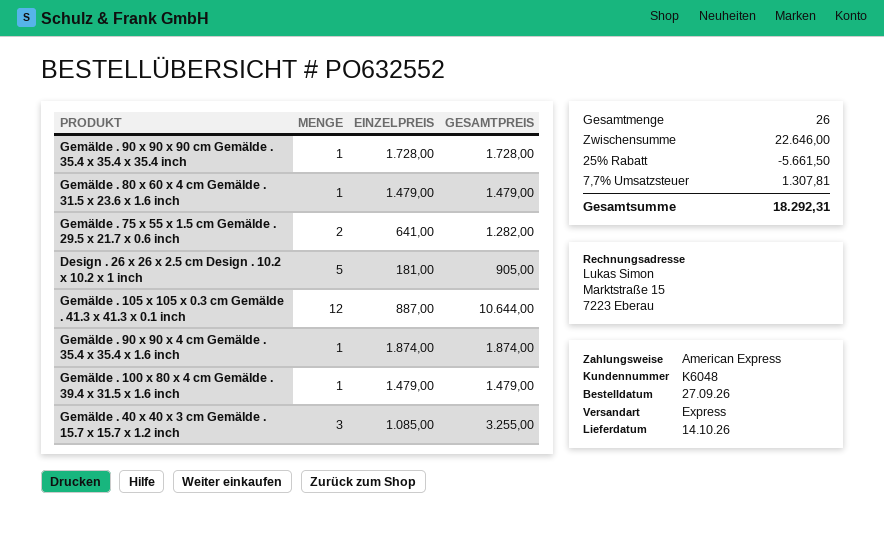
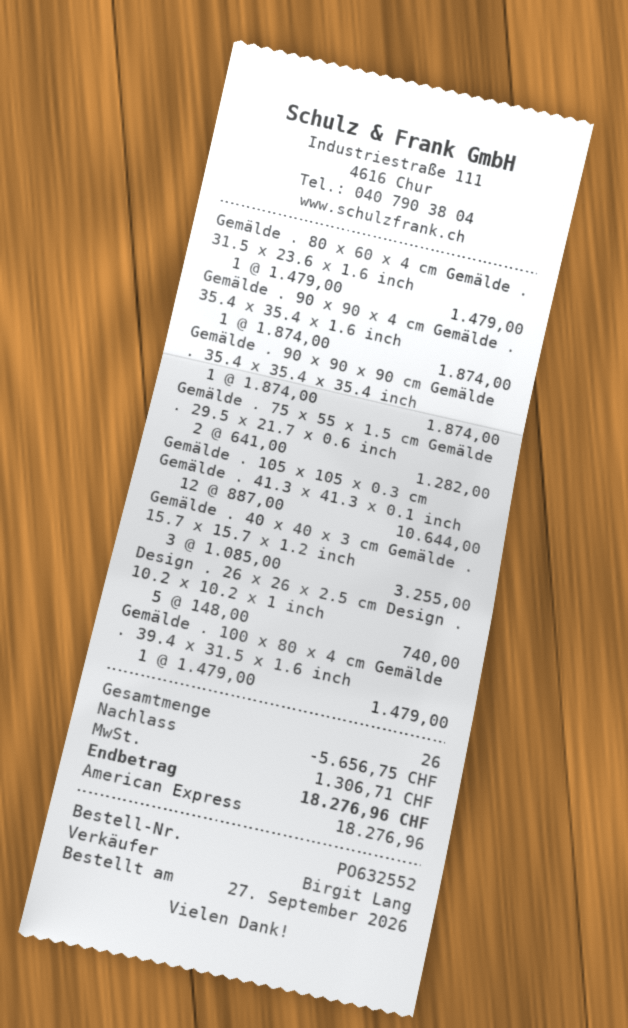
Gemälde . 90 x 90 x 90 cm Gemälde . 35.4 x 35.4 x 35.4 inch: 1 x 1728.00 = 1728.00 -> 1 x 1874.00 = 1874.00
Design . 26 x 26 x 2.5 cm Design . 10.2 x 10.2 x 1 inch: 5 x 181.00 = 905.00 -> 5 x 148.00 = 740.00
discount: 5661.50 -> 5656.75
tax: 1307.81 -> 1306.71
total: 18292.31 -> 18276.96

